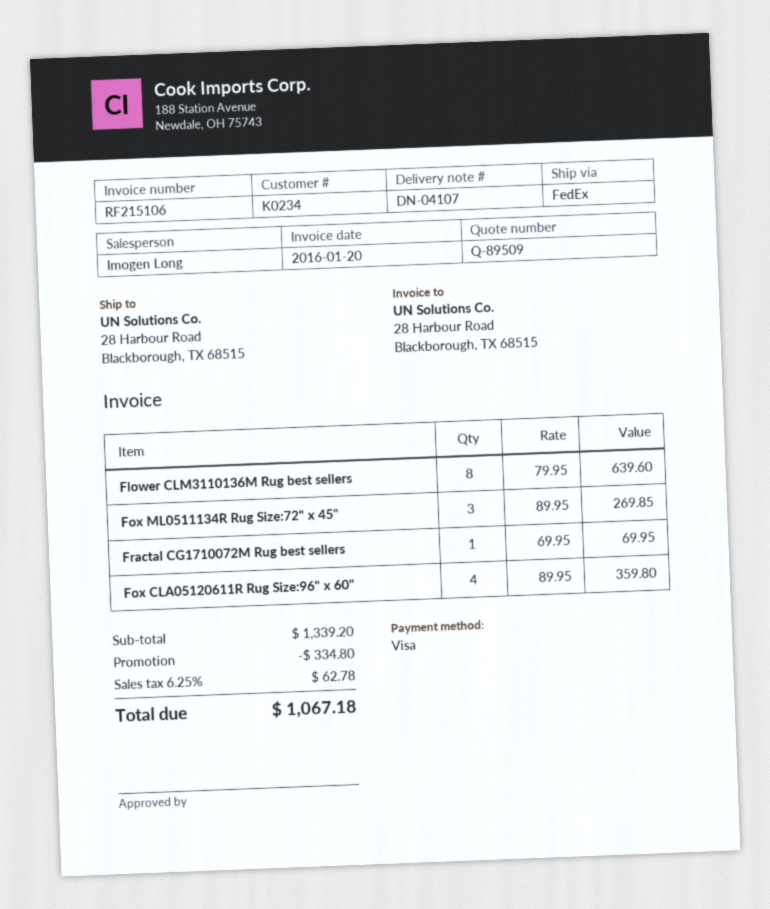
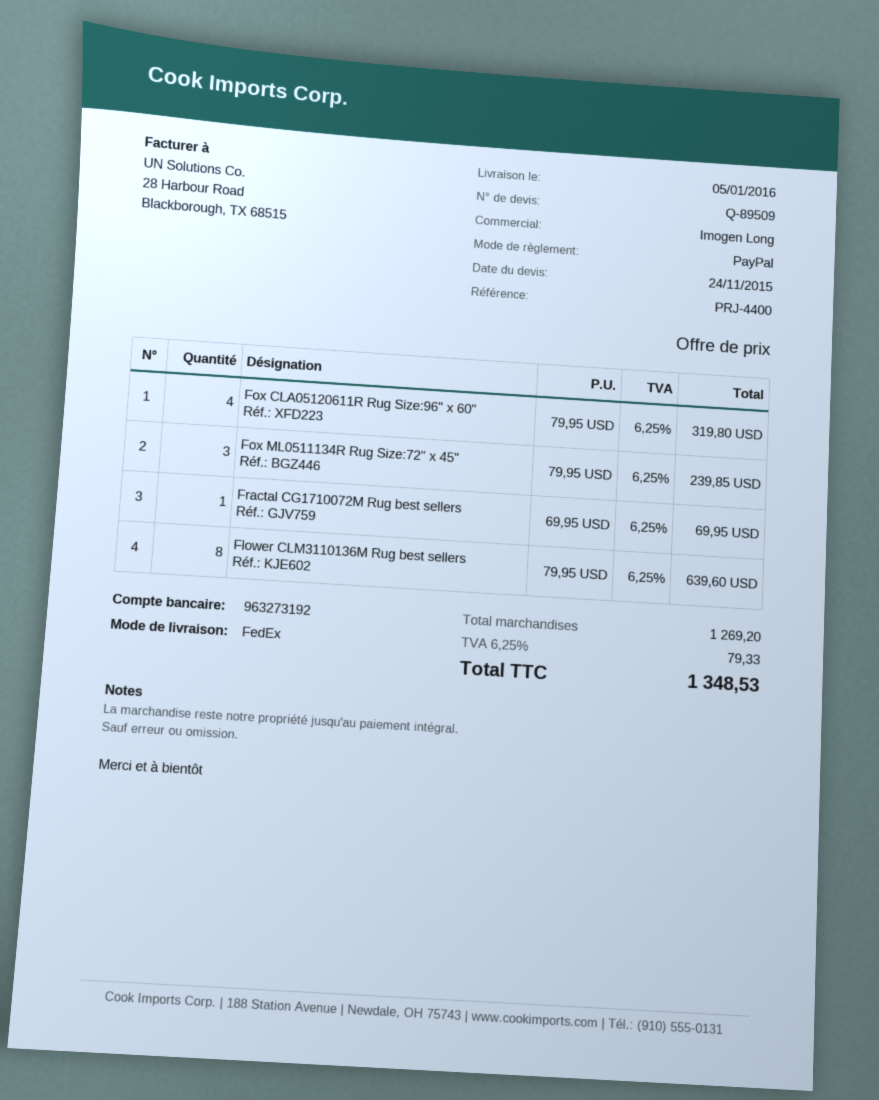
payment method: Visa -> PayPal
Fox ML0511134R Rug Size:72" x 45": 3 x 89.95 = 269.85 -> 3 x 79.95 = 239.85
Fox CLA05120611R Rug Size:96" x 60": 4 x 89.95 = 359.80 -> 4 x 79.95 = 319.80
subtotal: 1339.20 -> 1269.20
discount: 334.80 -> none
tax: 6.25% = 62.78 -> 6.25% = 79.33
total: 1067.18 -> 1348.53

